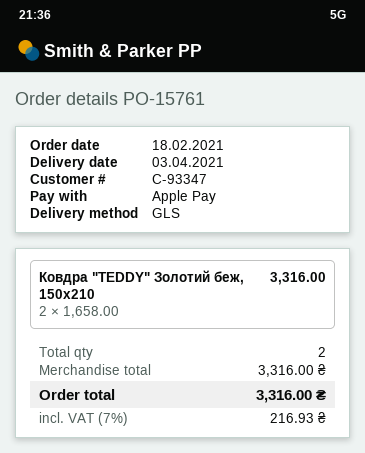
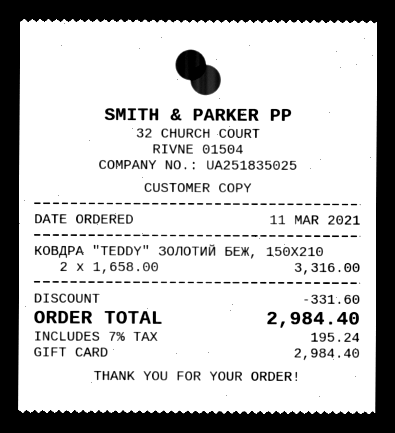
order date: 2021-02-18 -> 2021-03-11
payment method: Apple Pay -> gift card
discount: none -> 331.60
tax: 7% = 216.93 -> 7% = 195.24
total: 3316.00 -> 2984.40

